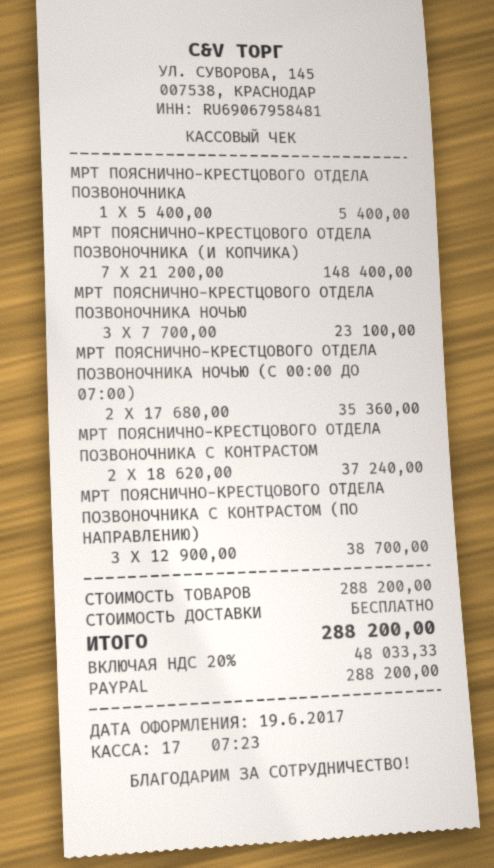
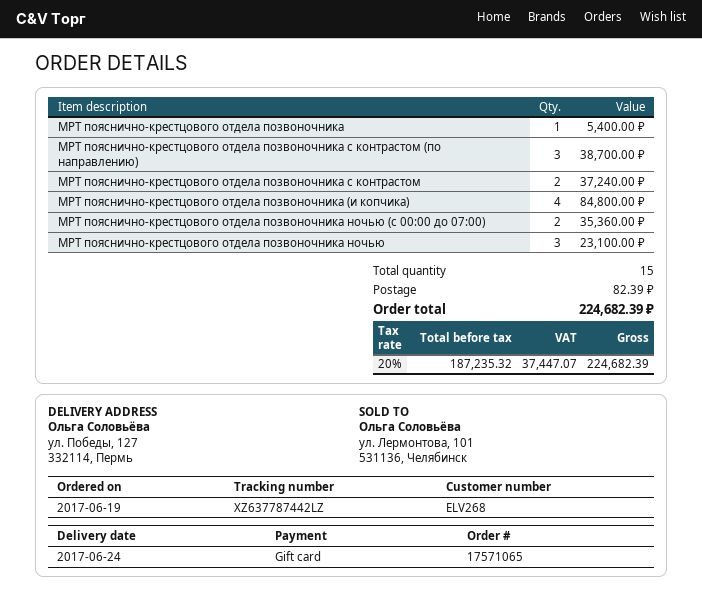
payment method: PayPal -> gift card
МРТ ПОЯСНИЧНО-КРЕСТЦОВОГО ОТДЕЛА ПОЗВОНОЧНИКА (И КОПЧИКА): 7 for 148400.00 -> 4 for 84800.00
shipping: 0.00 -> 82.39
tax: 20% = 48033.33 -> 20% = 37447.07
total: 288200.00 -> 224682.39

